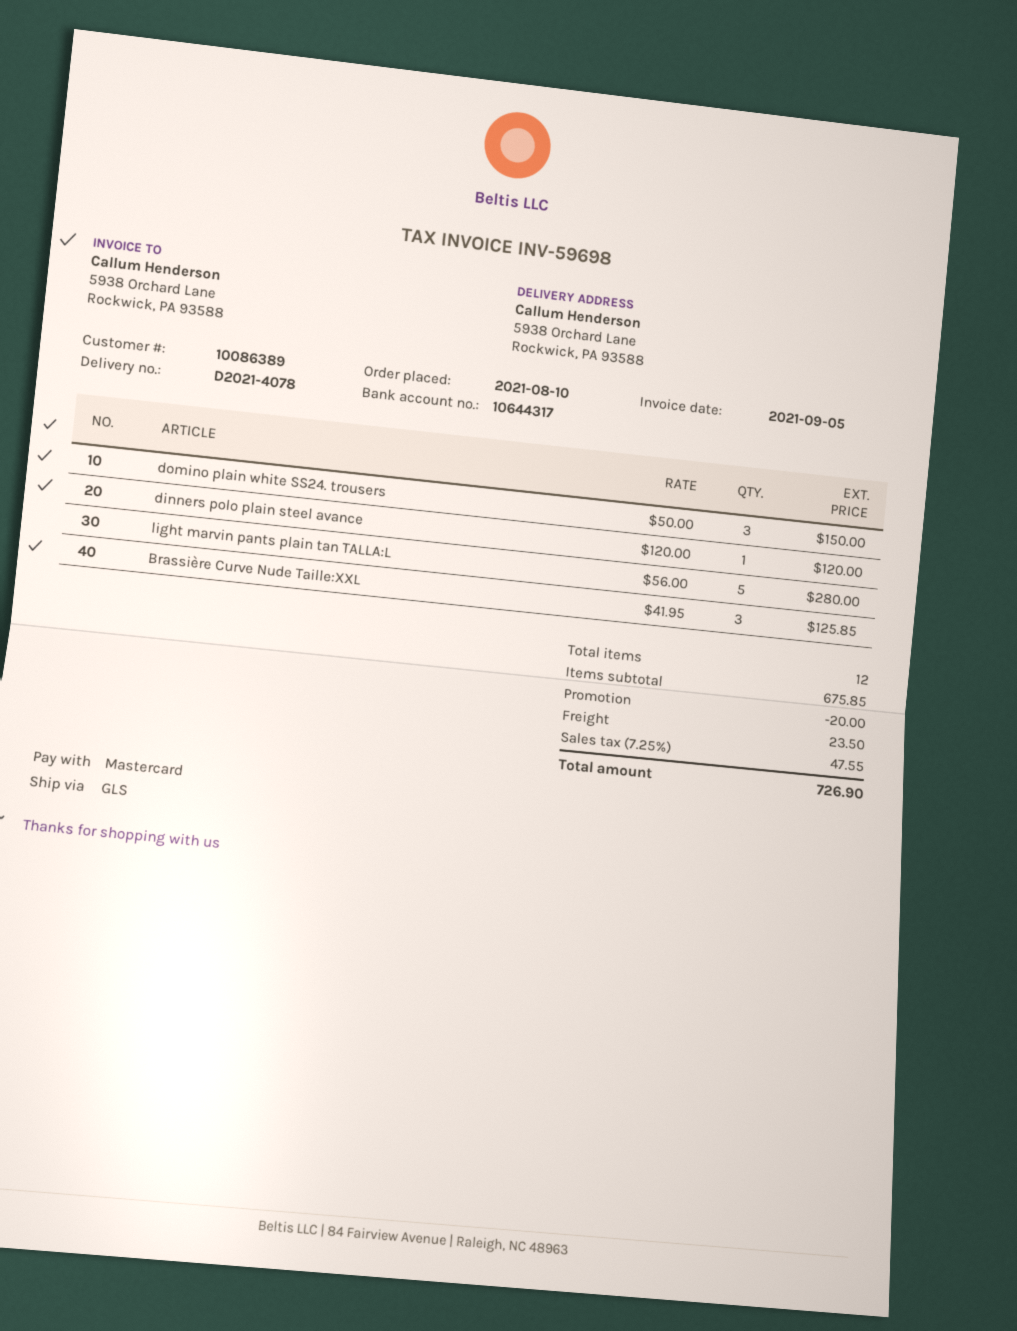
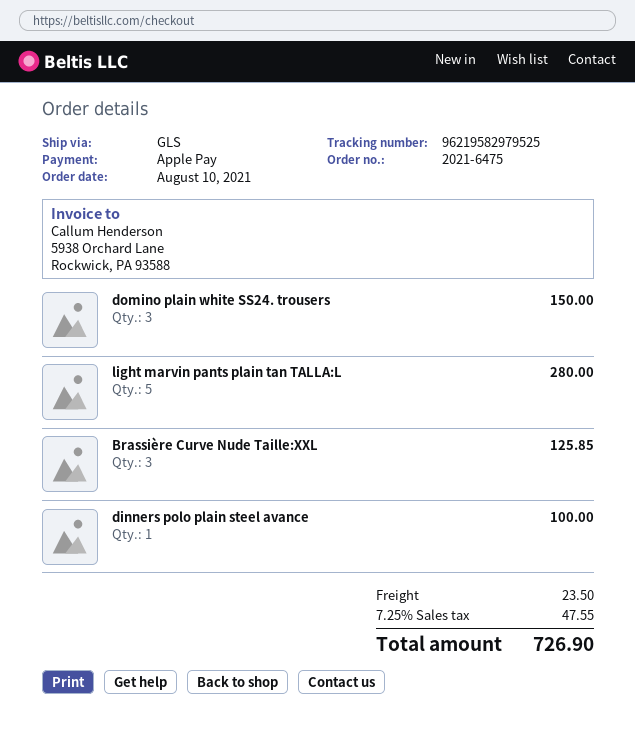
payment method: Mastercard -> Apple Pay
dinners polo plain steel avance: 1 for 120.00 -> 1 for 100.00
discount: 20.00 -> none

